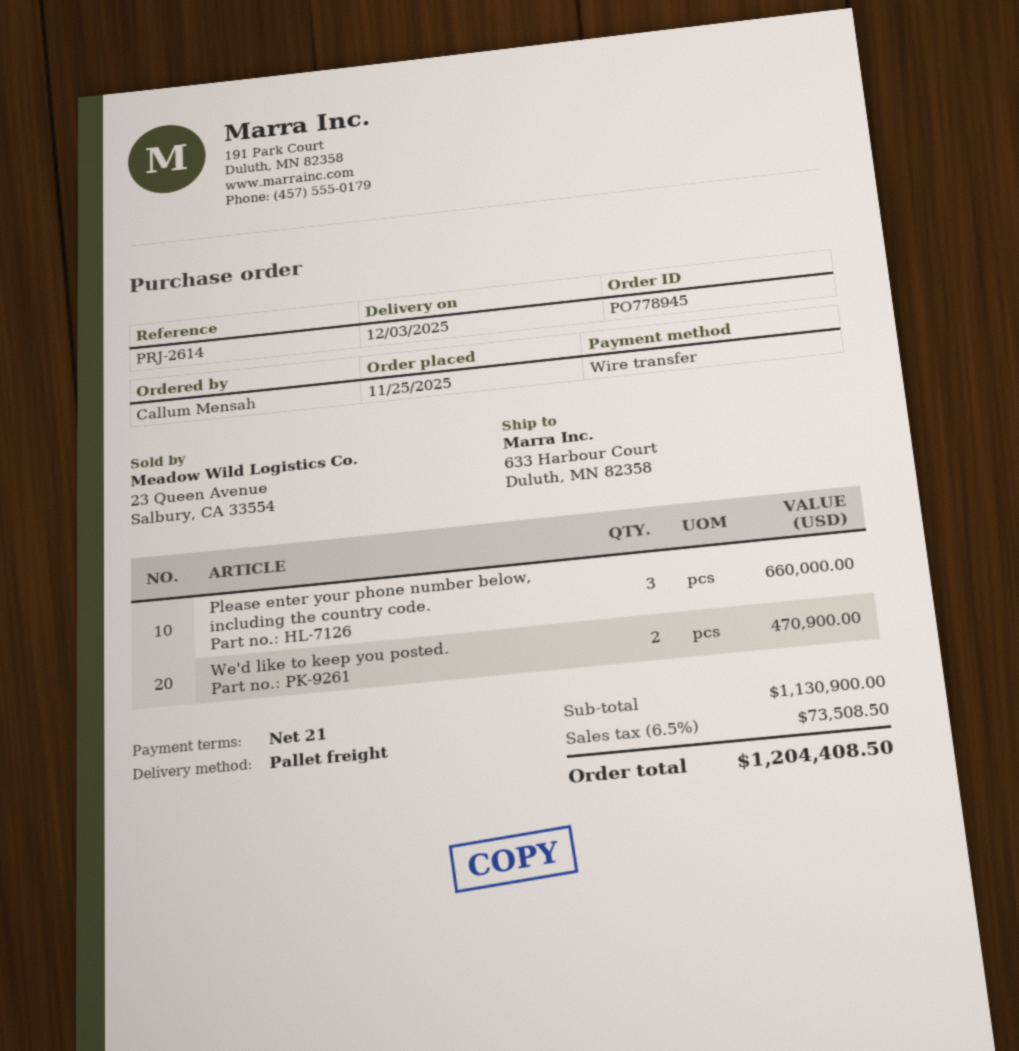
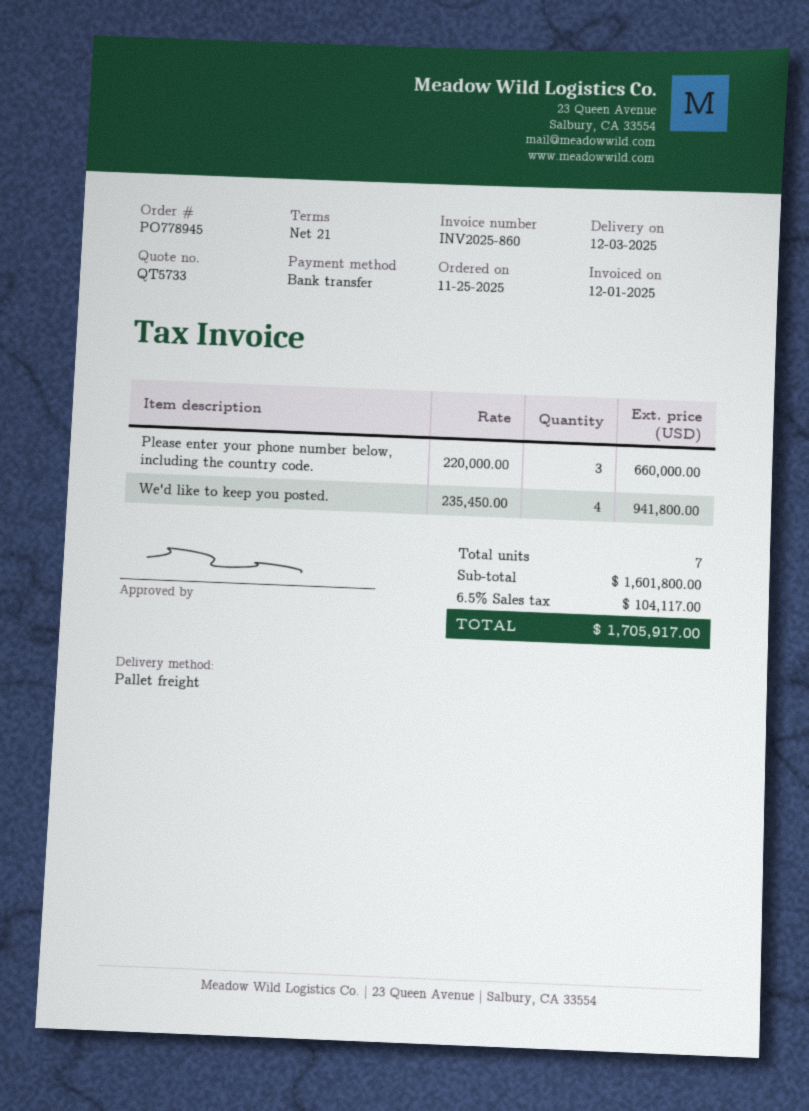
We'd like to keep you posted.: 2 for 470900.00 -> 4 for 941800.00
subtotal: 1130900.00 -> 1601800.00
tax: 6.5% = 73508.50 -> 6.5% = 104117.00
total: 1204408.50 -> 1705917.00

